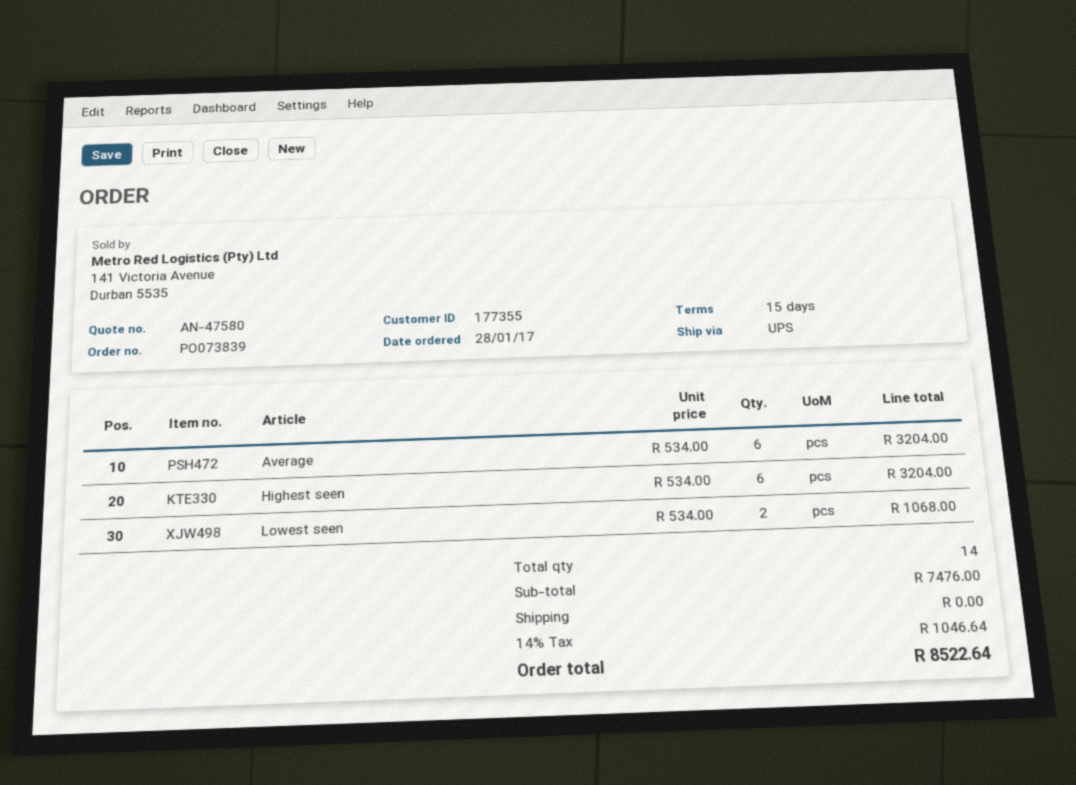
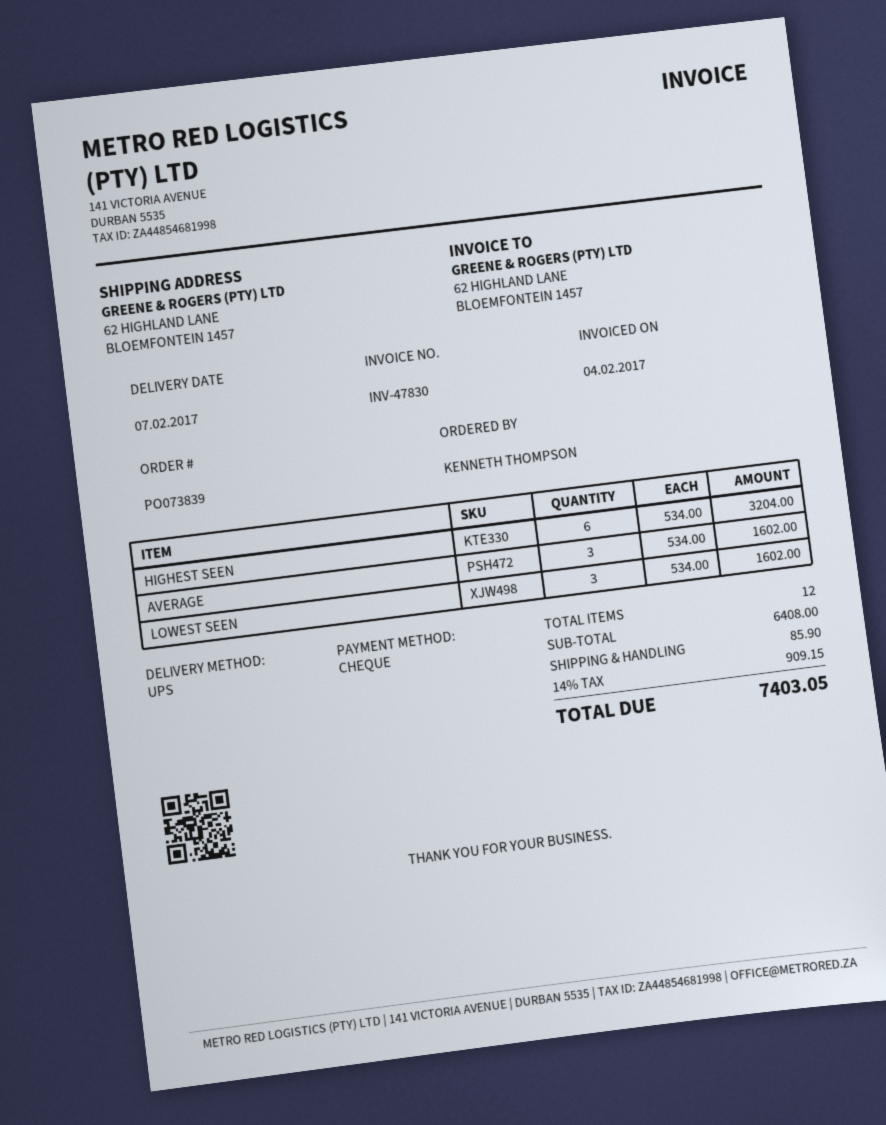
Average: 6 x 534.00 = 3204.00 -> 3 x 534.00 = 1602.00
Lowest seen: 2 x 534.00 = 1068.00 -> 3 x 534.00 = 1602.00
total quantity: 14 -> 12
subtotal: 7476.00 -> 6408.00
shipping: 0.00 -> 85.90
tax: 14% = 1046.64 -> 14% = 909.15
total: 8522.64 -> 7403.05

